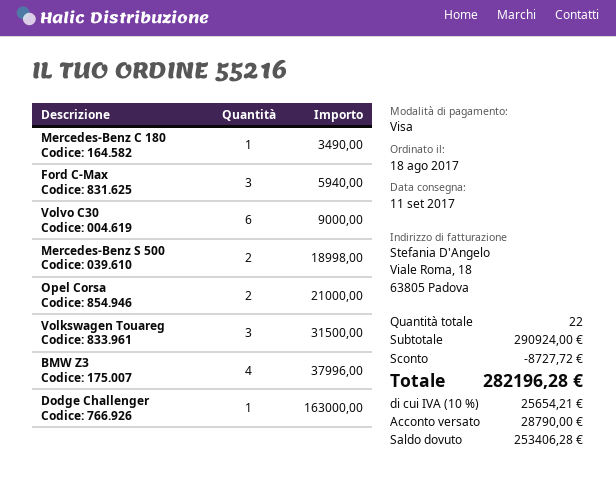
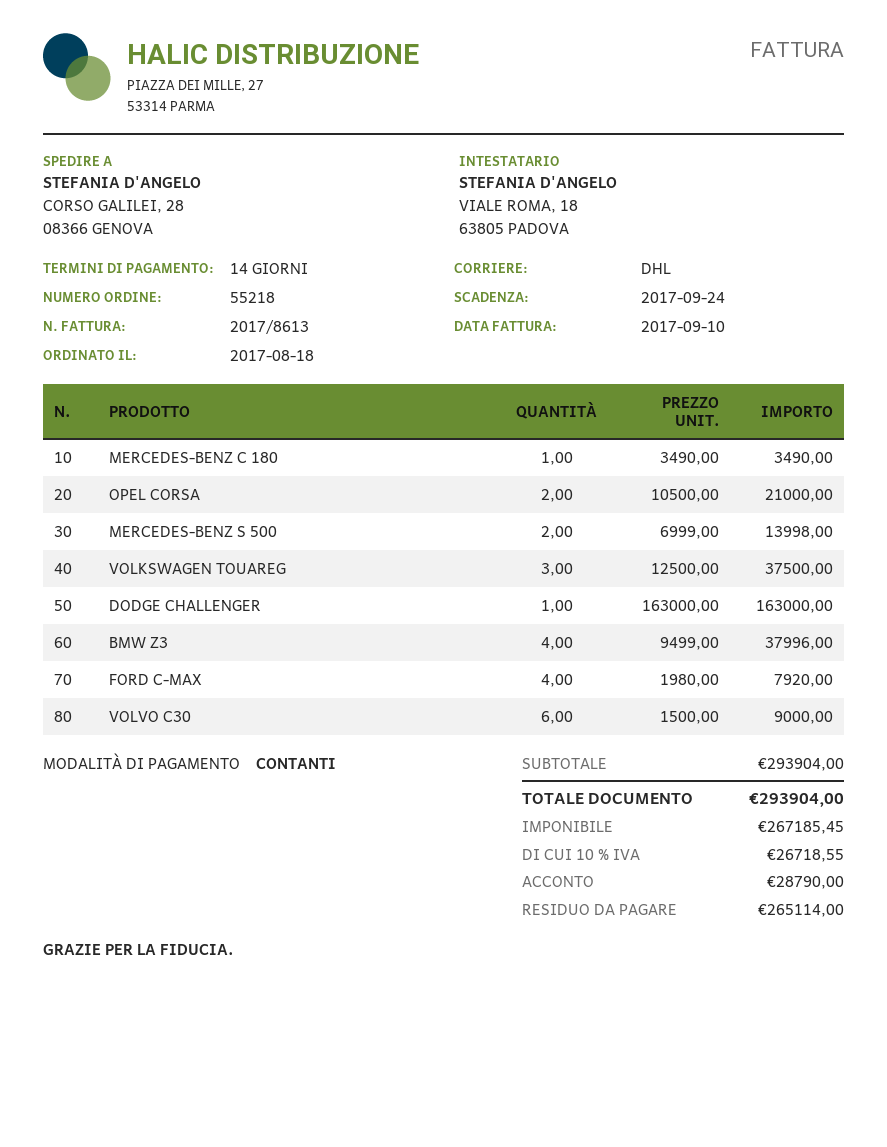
order number: 55216 -> 55218
payment method: Visa -> cash
Ford C-Max: 3 for 5940.00 -> 4 for 7920.00
Mercedes-Benz S 500: 2 for 18998.00 -> 2 for 13998.00
Volkswagen Touareg: 3 for 31500.00 -> 3 for 37500.00
subtotal: 290924.00 -> 293904.00
discount: 8727.72 -> none
tax: 10% = 25654.21 -> 10% = 26718.55
total: 282196.28 -> 293904.00
balance: 253406.28 -> 265114.00

